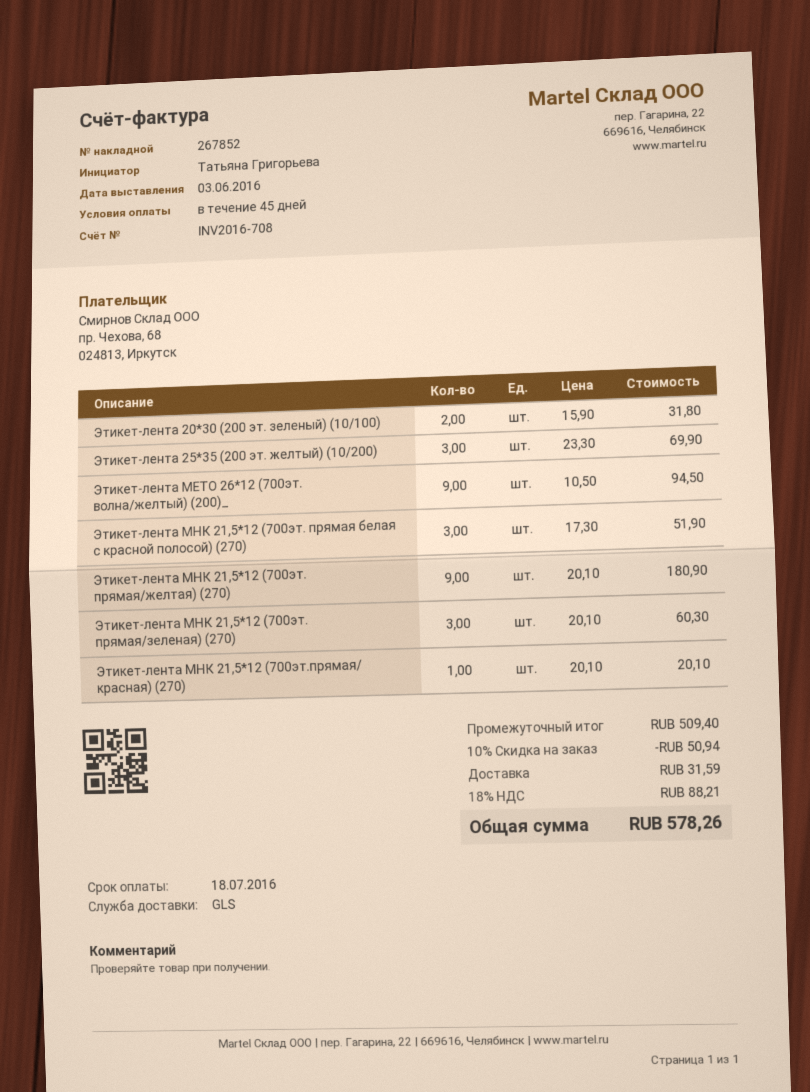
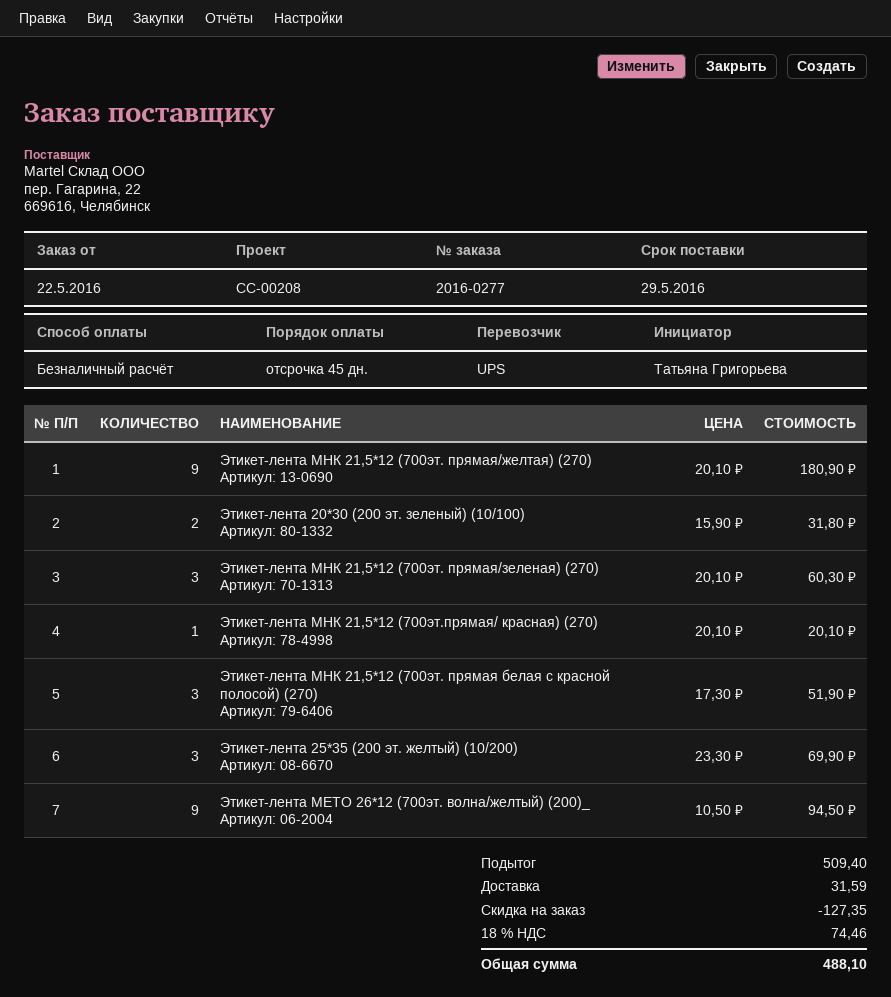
shipping method: GLS -> UPS
discount: 50.94 -> 127.35
tax: 18% = 88.21 -> 18% = 74.46
total: 578.26 -> 488.10

